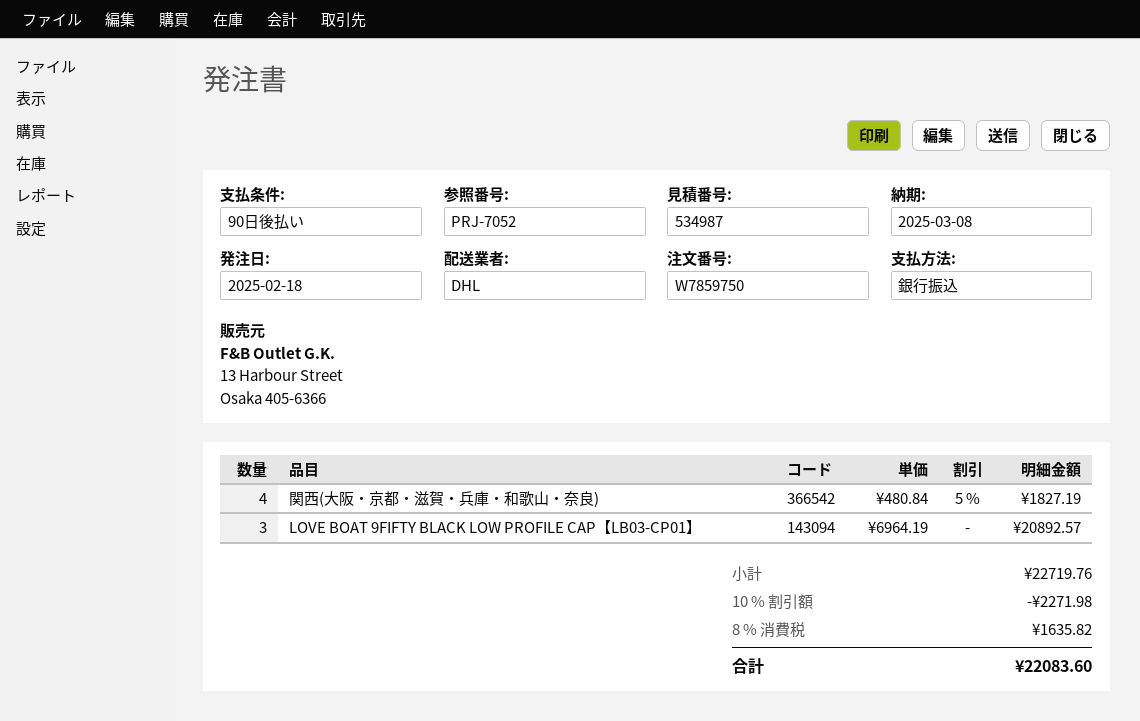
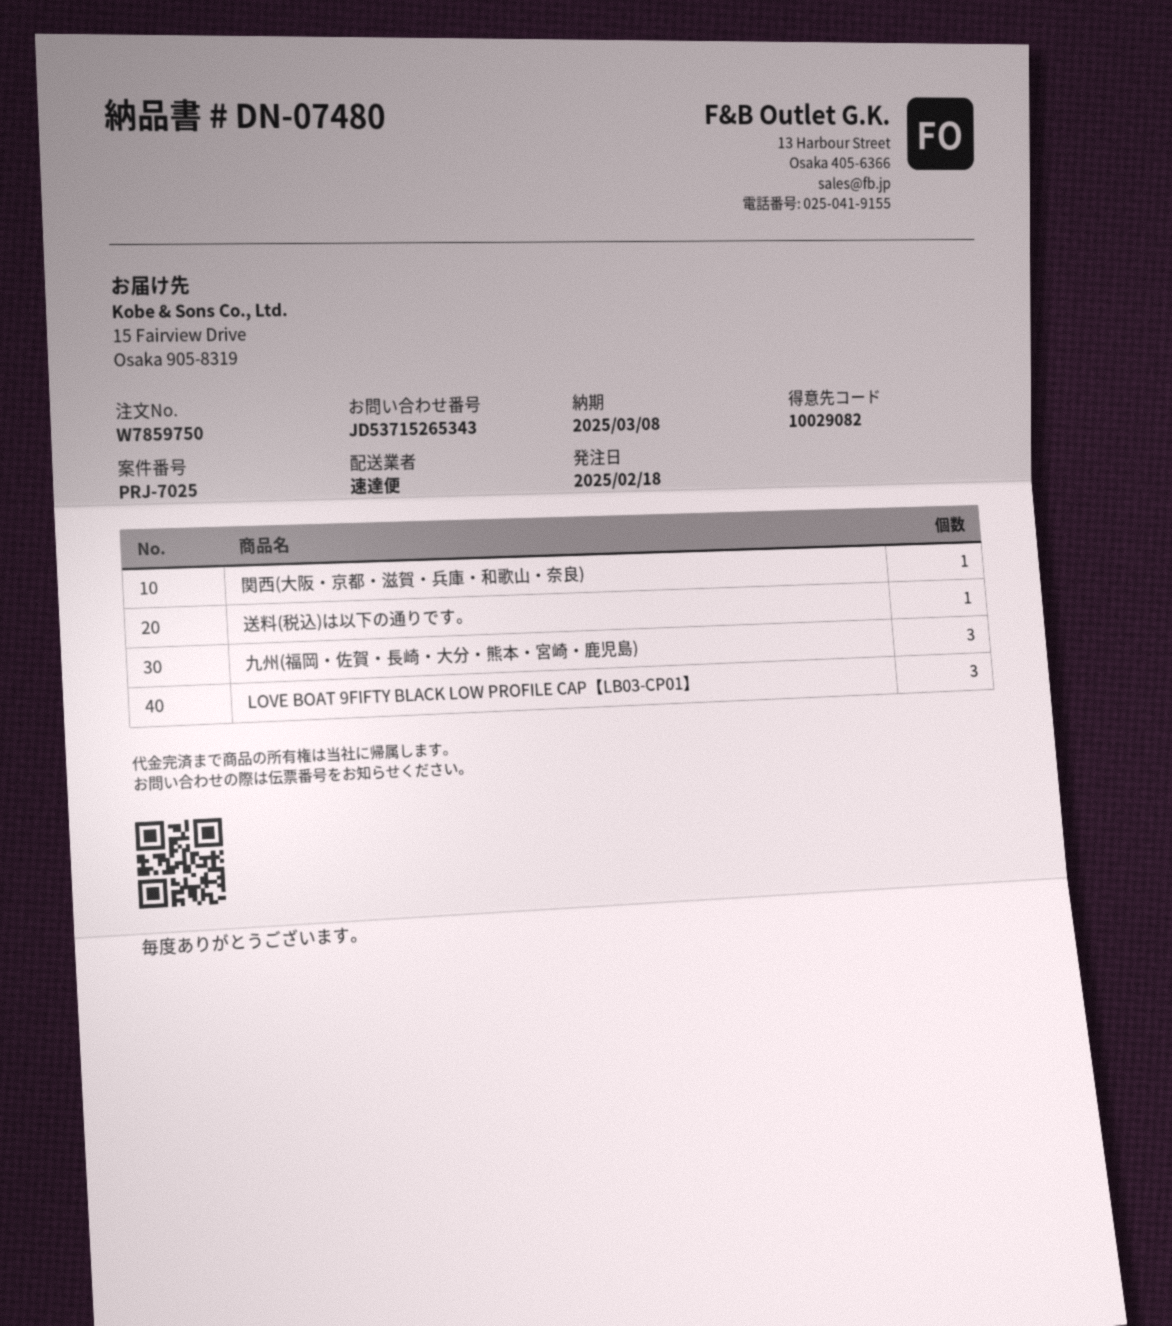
reference: PRJ-7052 -> PRJ-7025
shipping method: DHL -> express
関西(大阪・京都・滋賀・兵庫・和歌山・奈良): 4 -> 1
送料(税込)は以下の通りです。: none -> 1
九州(福岡・佐賀・長崎・大分・熊本・宮崎・鹿児島): none -> 3

